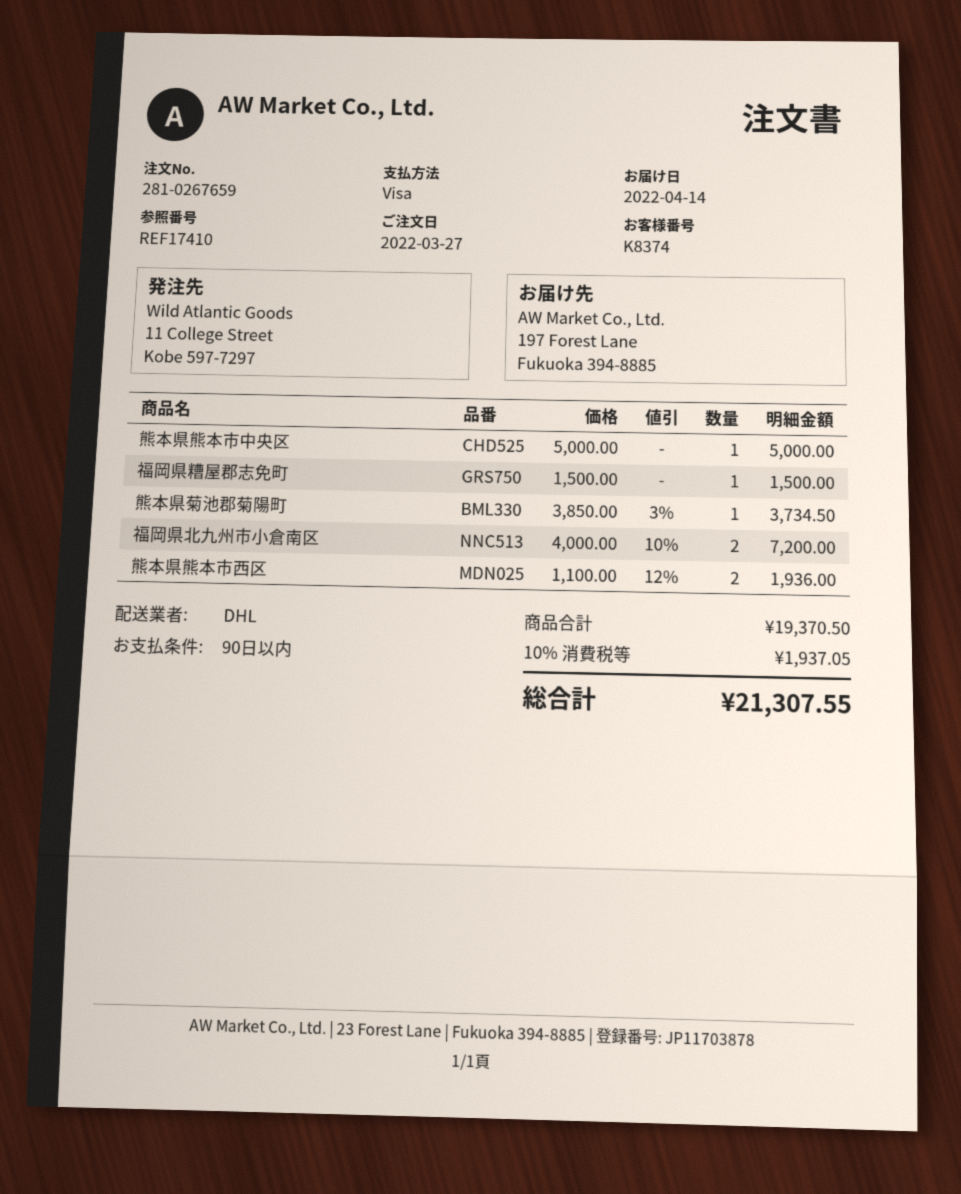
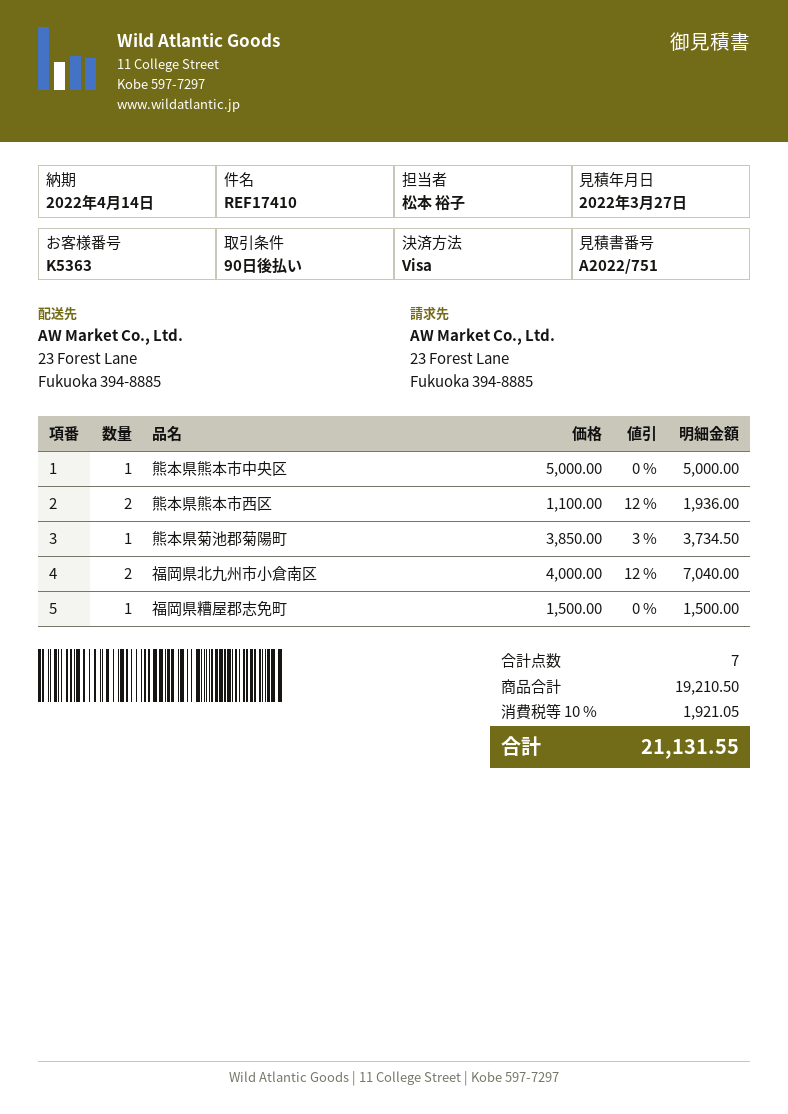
customer number: K8374 -> K5363
ship to: 197 Forest Lane, Fukuoka 394-8885 -> 23 Forest Lane, Fukuoka 394-8885
福岡県北九州市小倉南区: 2 x 4000.00 - 10% = 7200.00 -> 2 x 4000.00 - 12% = 7040.00
subtotal: 19370.50 -> 19210.50
tax: 10% = 1937.05 -> 10% = 1921.05
total: 21307.55 -> 21131.55

